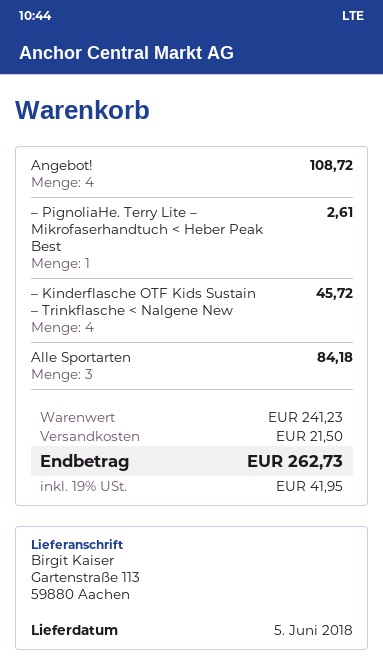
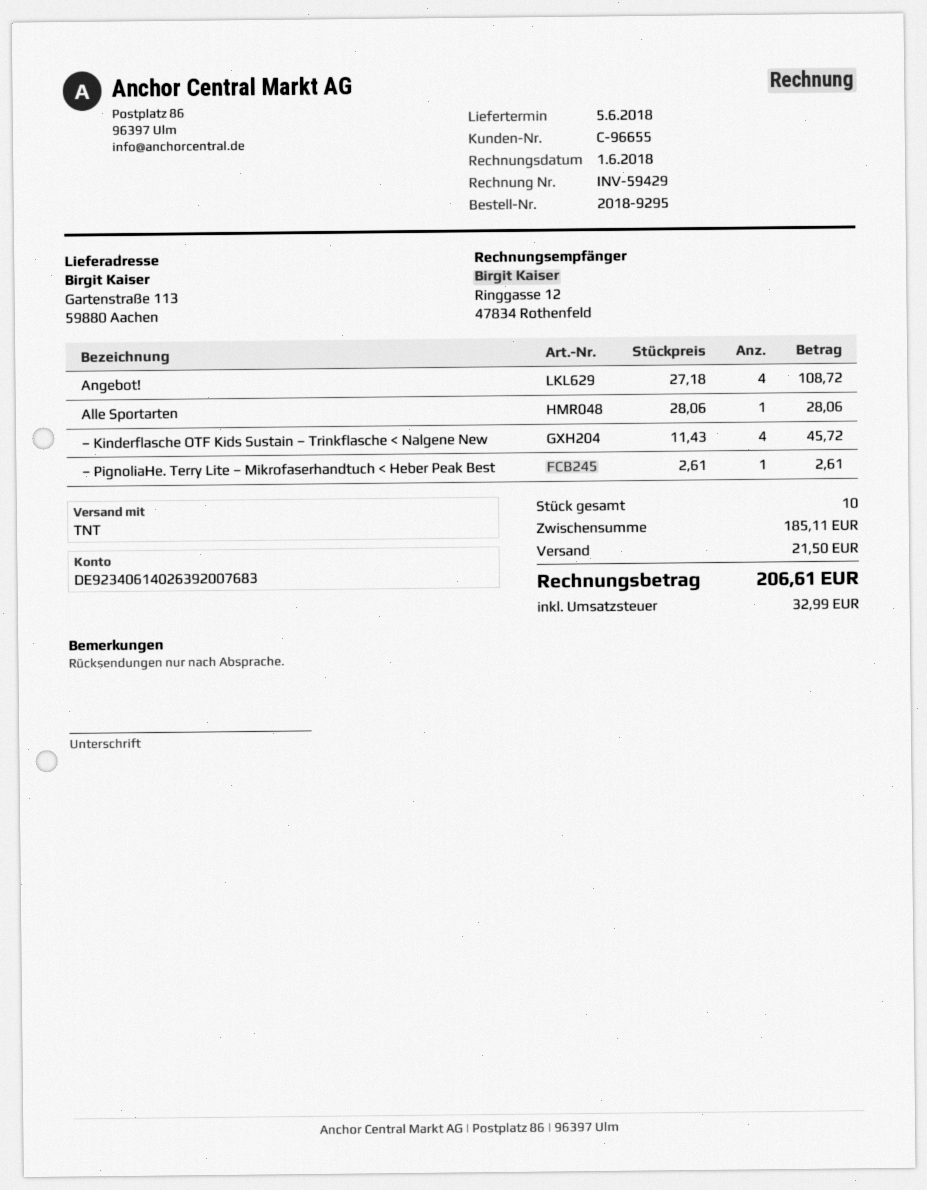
Alle Sportarten: 3 for 84.18 -> 1 for 28.06
subtotal: 241.23 -> 185.11
tax: 41.95 -> 32.99
total: 262.73 -> 206.61

